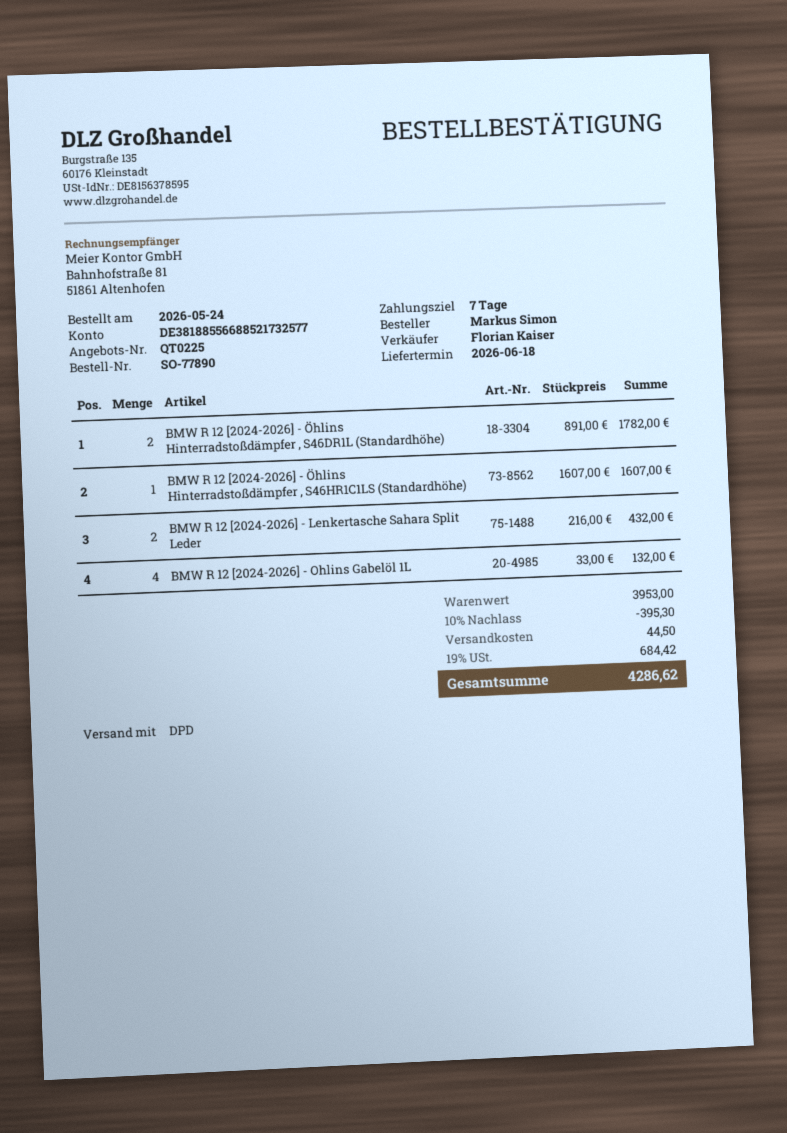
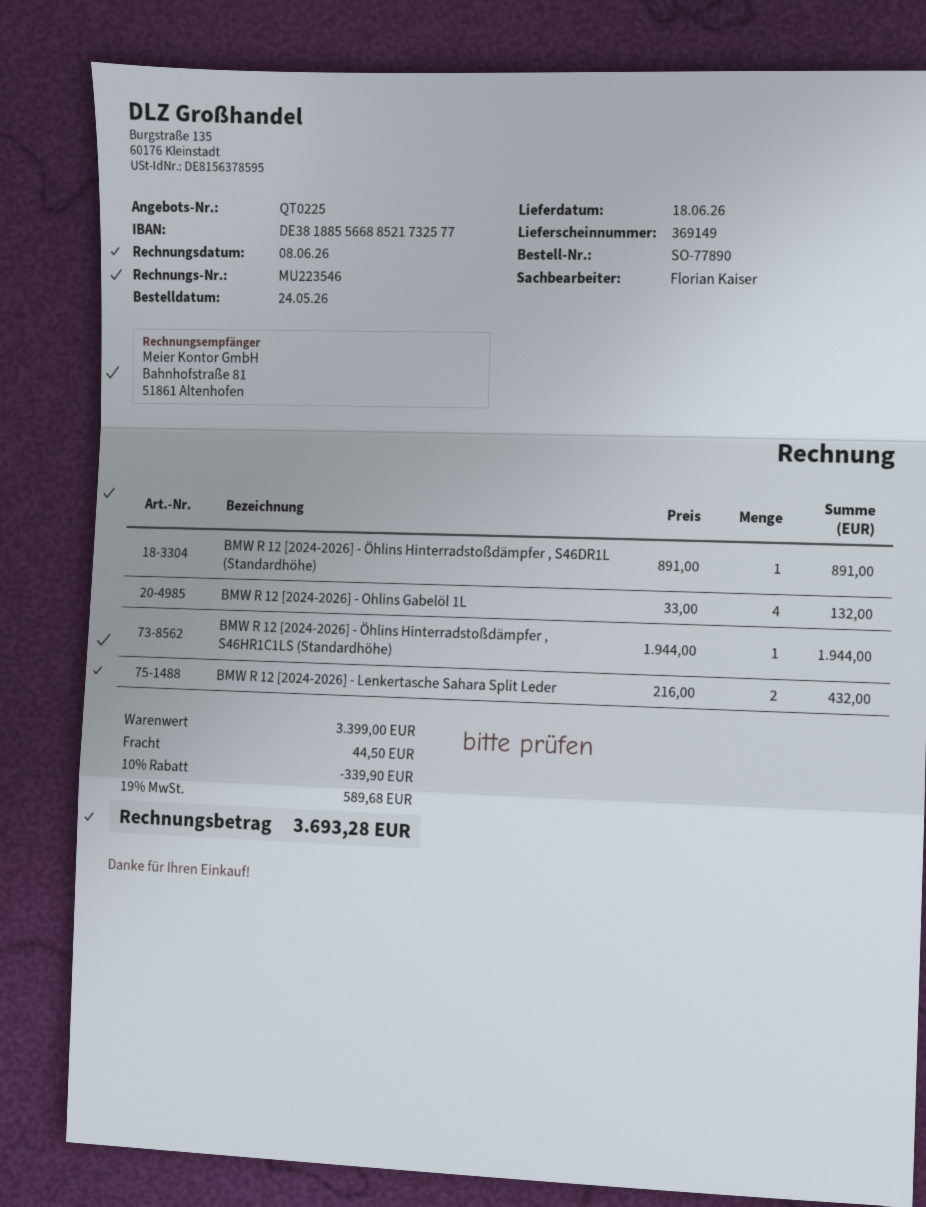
BMW R 12 [2024-2026] - Öhlins Hinterradstoßdämpfer , S46DR1L (Standardhöhe): 2 x 891.00 = 1782.00 -> 1 x 891.00 = 891.00
BMW R 12 [2024-2026] - Öhlins Hinterradstoßdämpfer , S46HR1C1LS (Standardhöhe): 1 x 1607.00 = 1607.00 -> 1 x 1944.00 = 1944.00
subtotal: 3953.00 -> 3399.00
discount: 10% = 395.30 -> 10% = 339.90
tax: 19% = 684.42 -> 19% = 589.68
total: 4286.62 -> 3693.28

